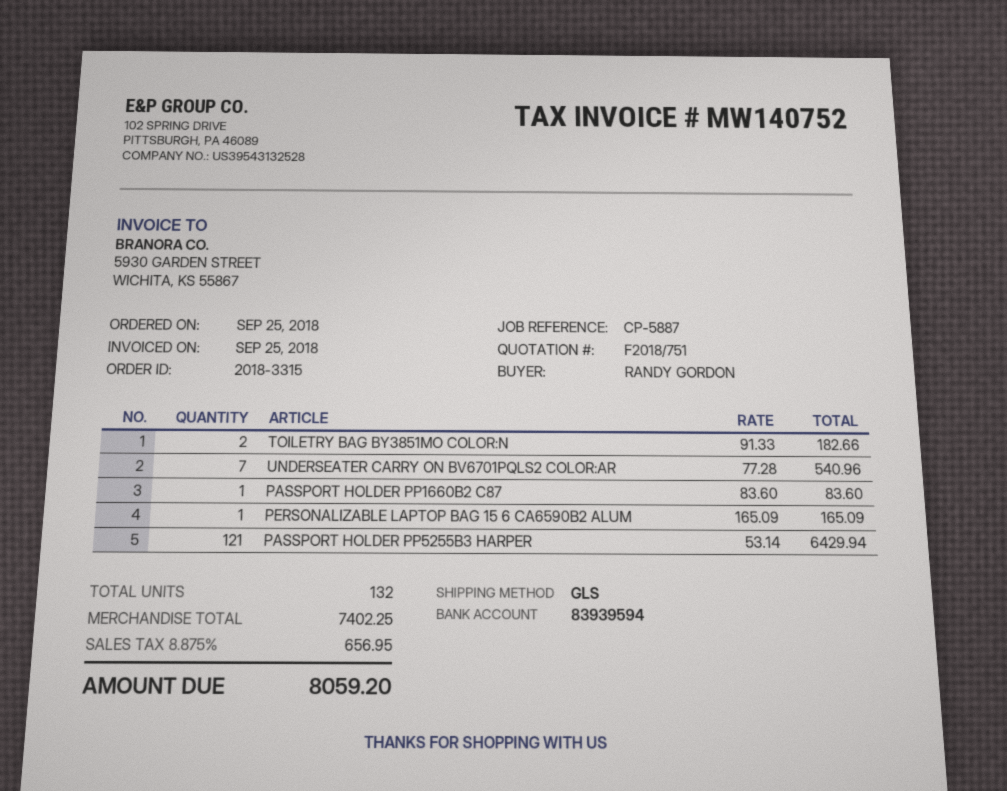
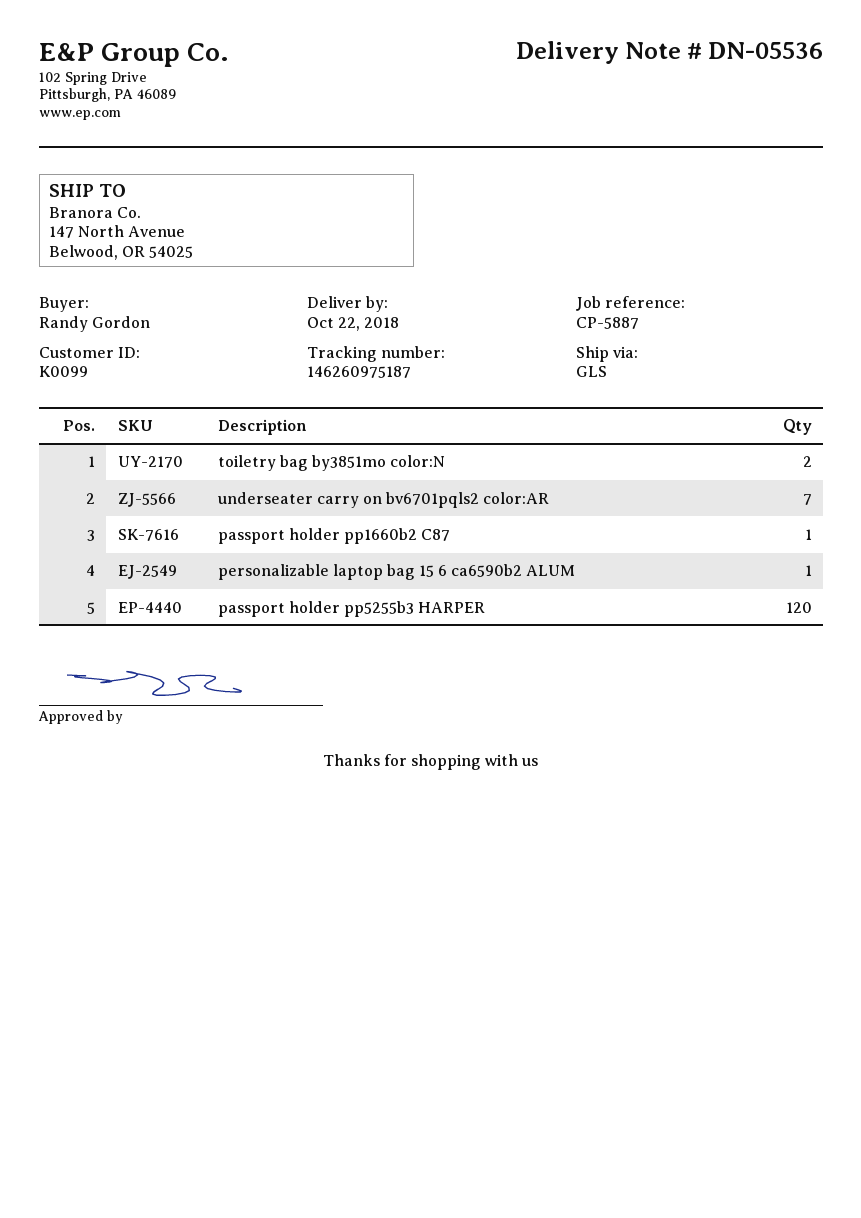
PASSPORT HOLDER PP5255B3 HARPER: 121 -> 120

